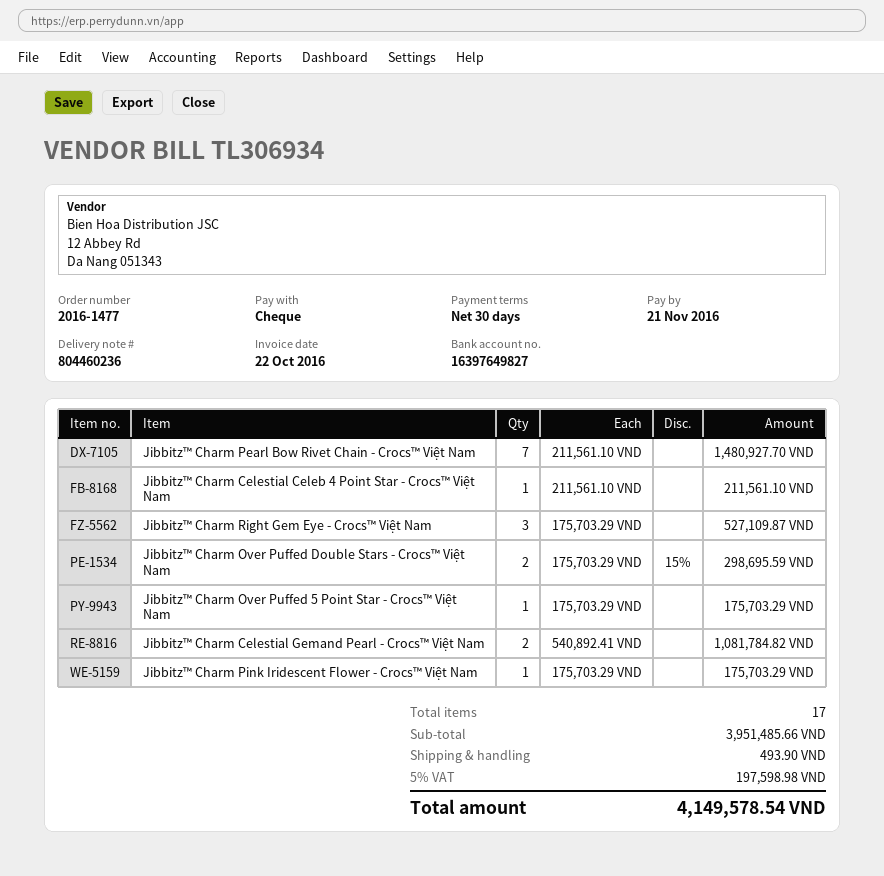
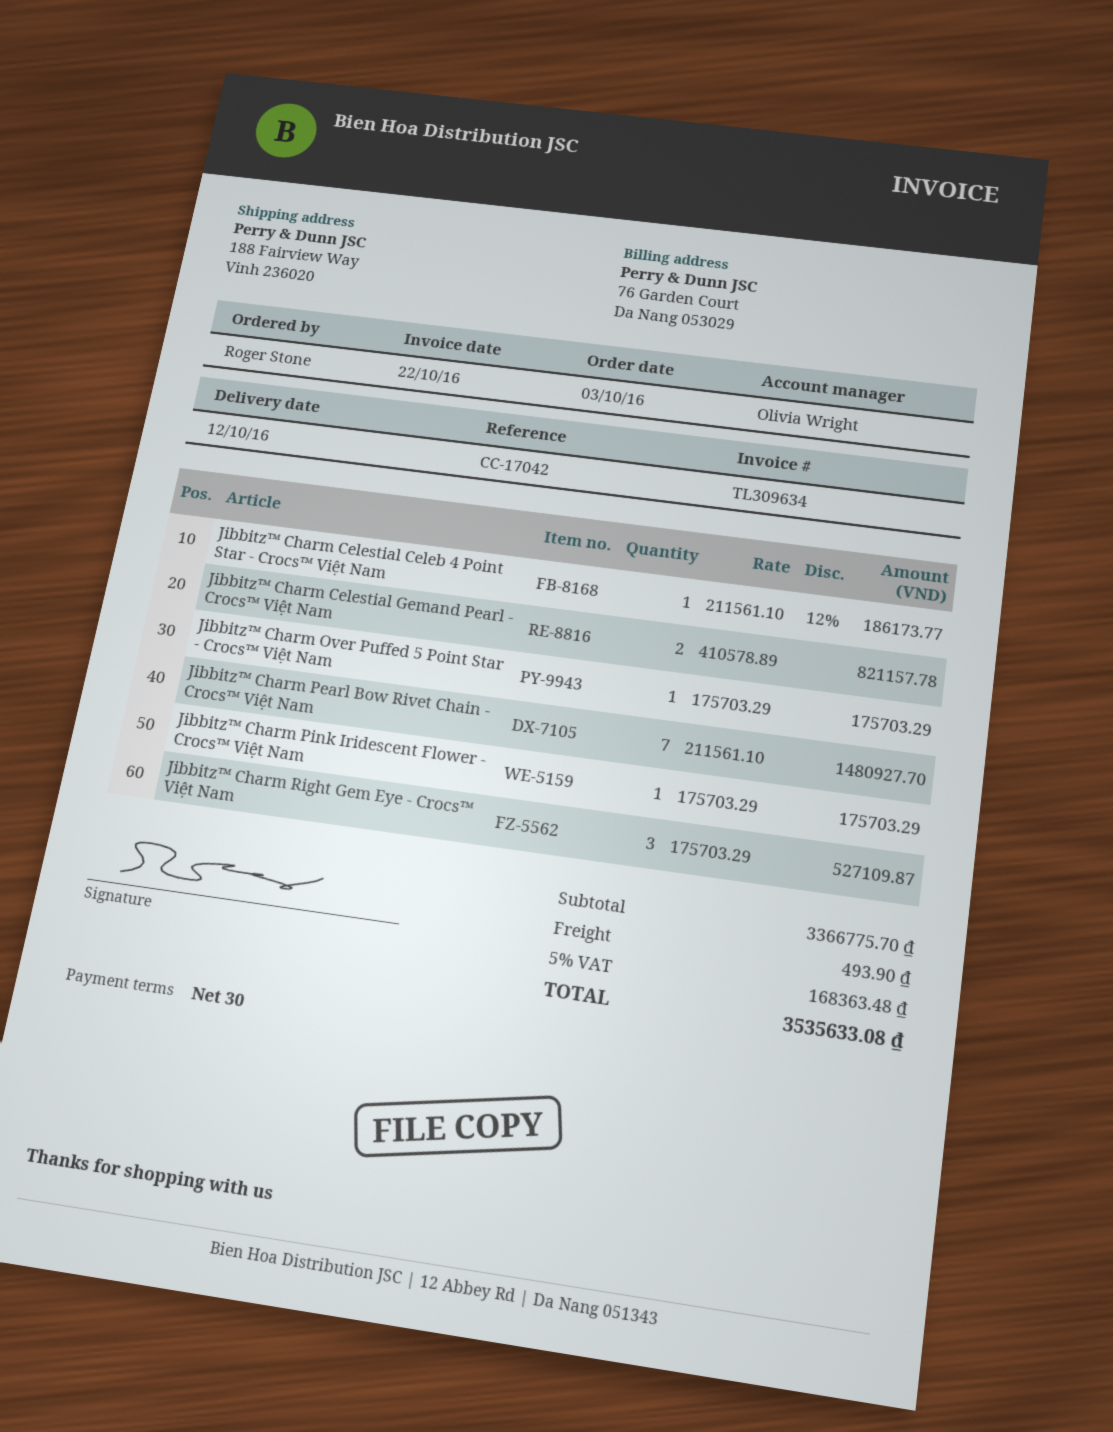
invoice number: TL306934 -> TL309634
Jibbitz™ Charm Celestial Celeb 4 Point Star - Crocs™ Việt Nam: 1 x 211561.10 = 211561.10 -> 1 x 211561.10 - 12% = 186173.77
Jibbitz™ Charm Over Puffed Double Stars - Crocs™ Việt Nam: 2 x 175703.29 - 15% = 298695.59 -> none
Jibbitz™ Charm Celestial Gemand Pearl - Crocs™ Việt Nam: 2 x 540892.41 = 1081784.82 -> 2 x 410578.89 = 821157.78
subtotal: 3951485.66 -> 3366775.70
tax: 5% = 197598.98 -> 5% = 168363.48
total: 4149578.54 -> 3535633.08

